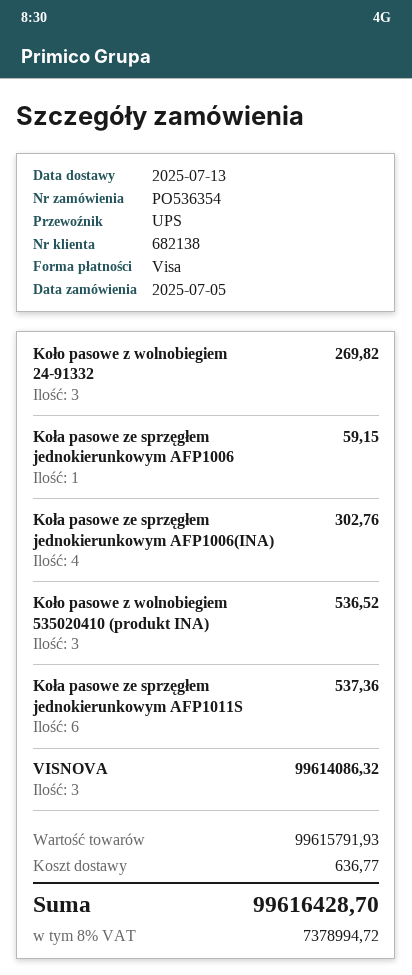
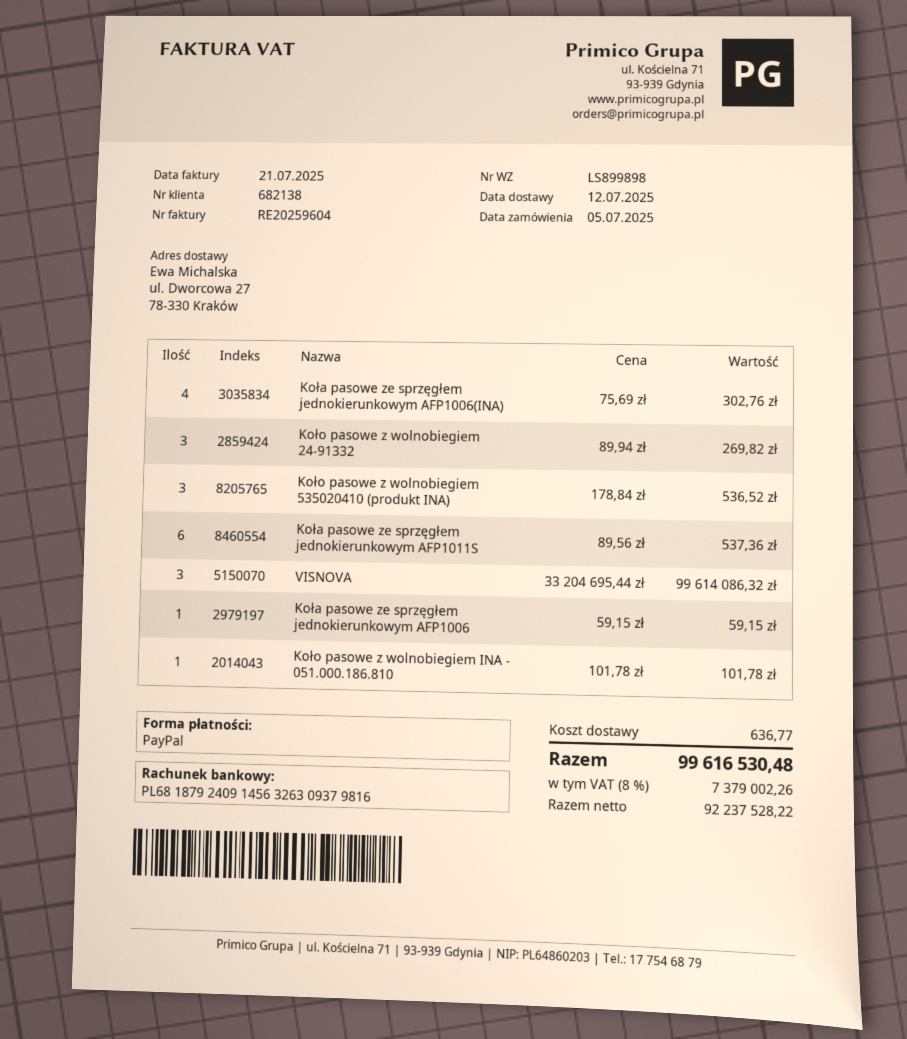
delivery date: 2025-07-13 -> 2025-07-12
payment method: Visa -> PayPal
Koło pasowe z wolnobiegiem INA - 051.000.186.810: none -> 1 for 101.78
tax: 8% = 7378994.72 -> 8% = 7379002.26
total: 99616428.70 -> 99616530.48

